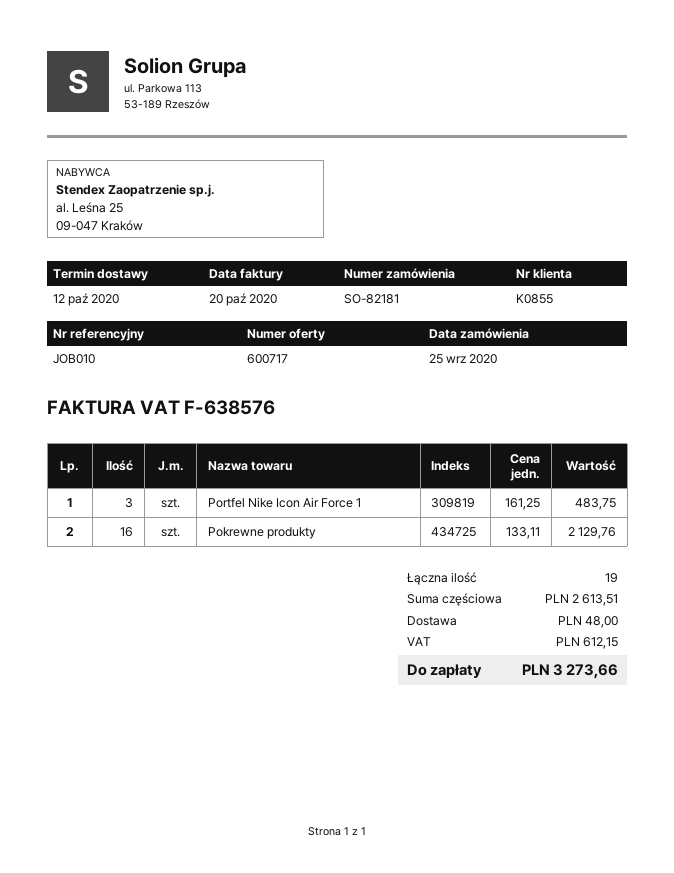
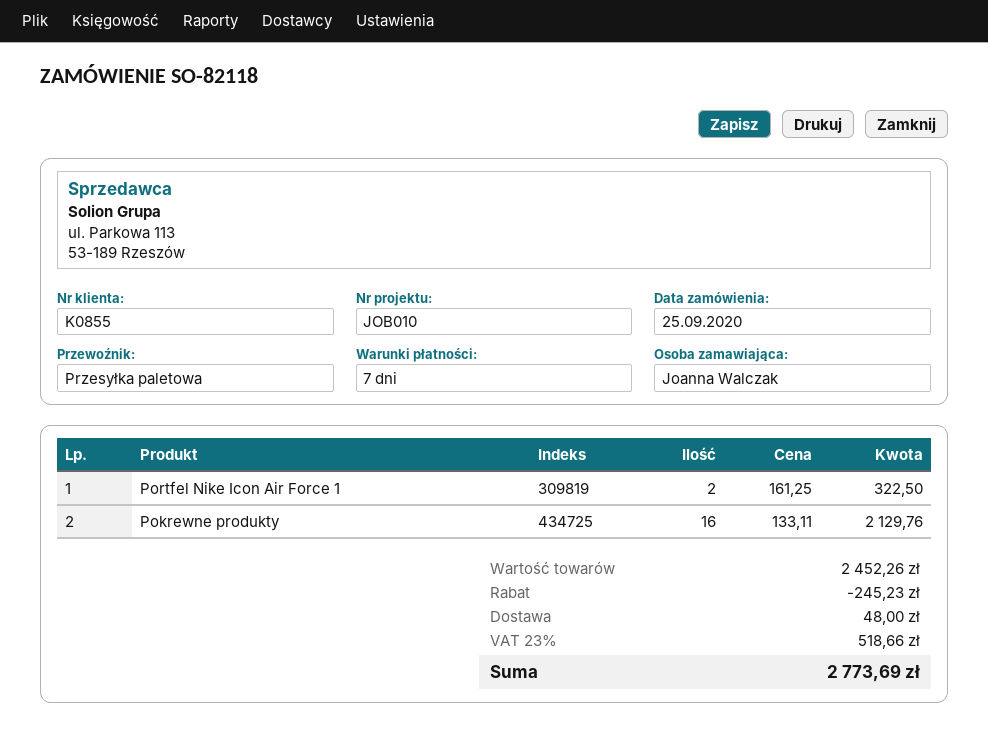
order number: SO-82181 -> SO-82118
Portfel Nike Icon Air Force 1: 3 x 161.25 = 483.75 -> 2 x 161.25 = 322.50
subtotal: 2613.51 -> 2452.26
discount: none -> 245.23
tax: 612.15 -> 518.66
total: 3273.66 -> 2773.69

